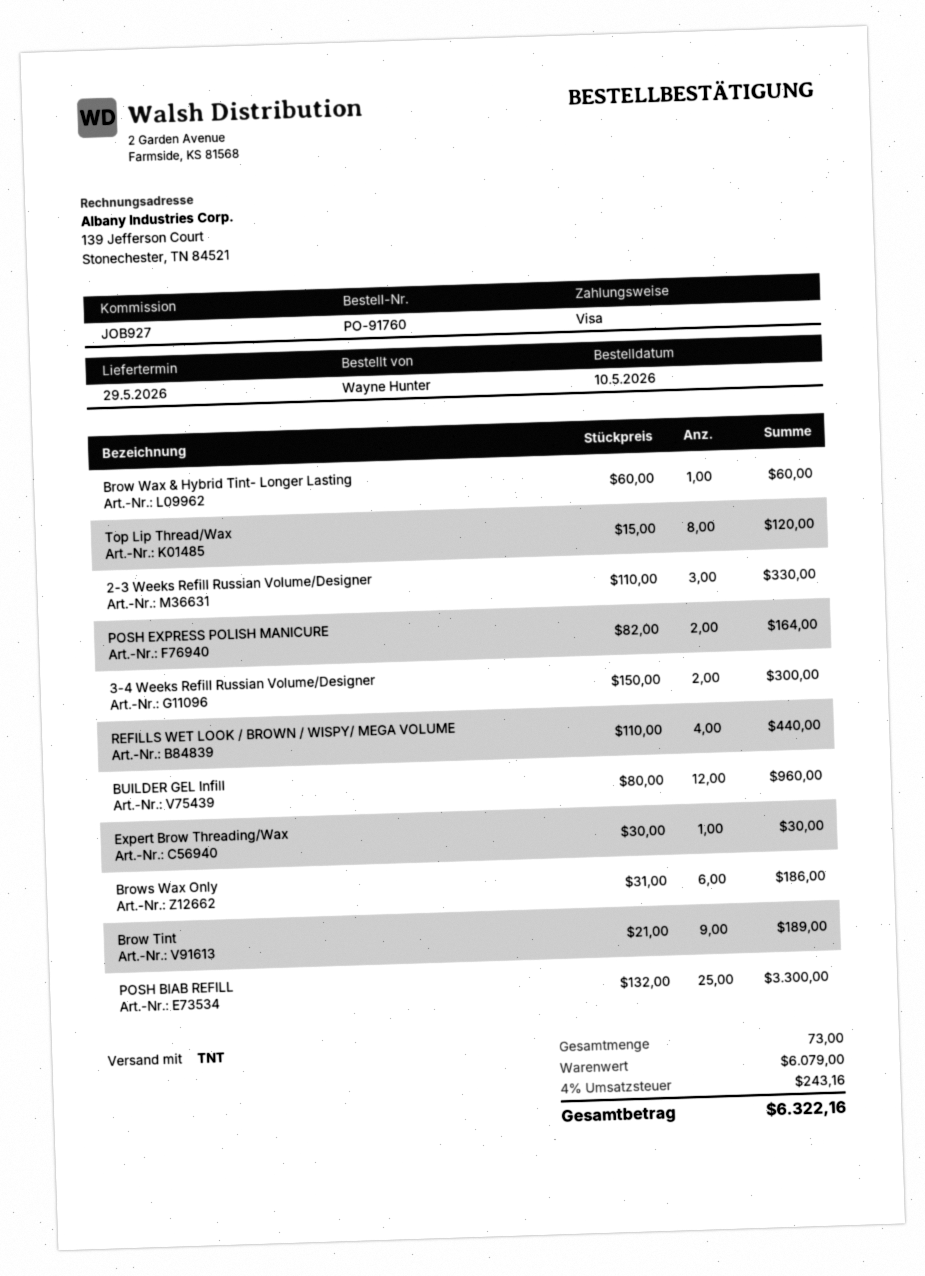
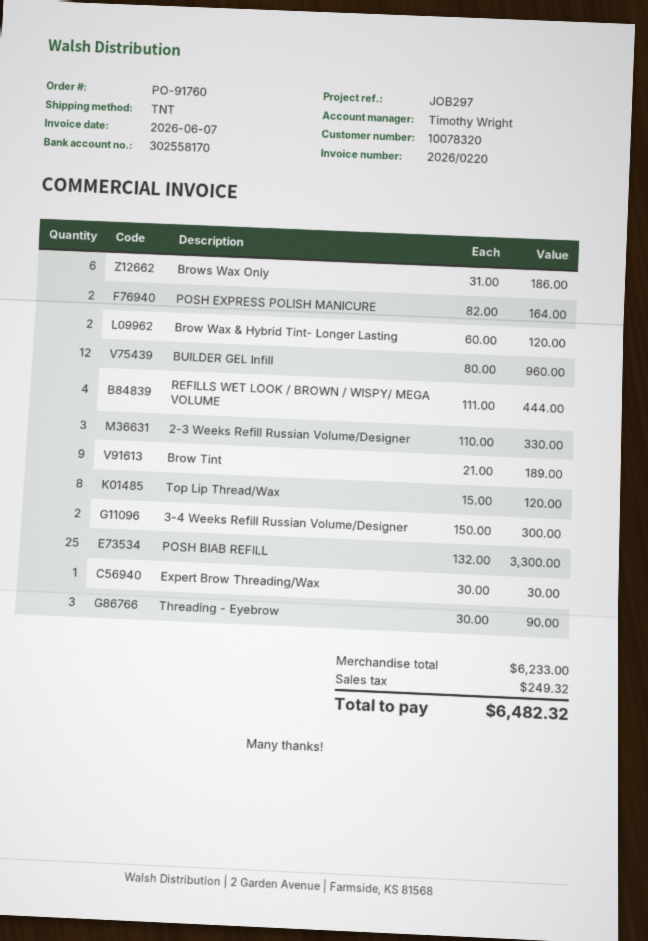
reference: JOB927 -> JOB297
Brow Wax & Hybrid Tint- Longer Lasting: 1 x 60.00 = 60.00 -> 2 x 60.00 = 120.00
REFILLS WET LOOK / BROWN / WISPY/ MEGA VOLUME: 4 x 110.00 = 440.00 -> 4 x 111.00 = 444.00
Threading - Eyebrow: none -> 3 x 30.00 = 90.00
subtotal: 6079.00 -> 6233.00
tax: 243.16 -> 249.32
total: 6322.16 -> 6482.32

